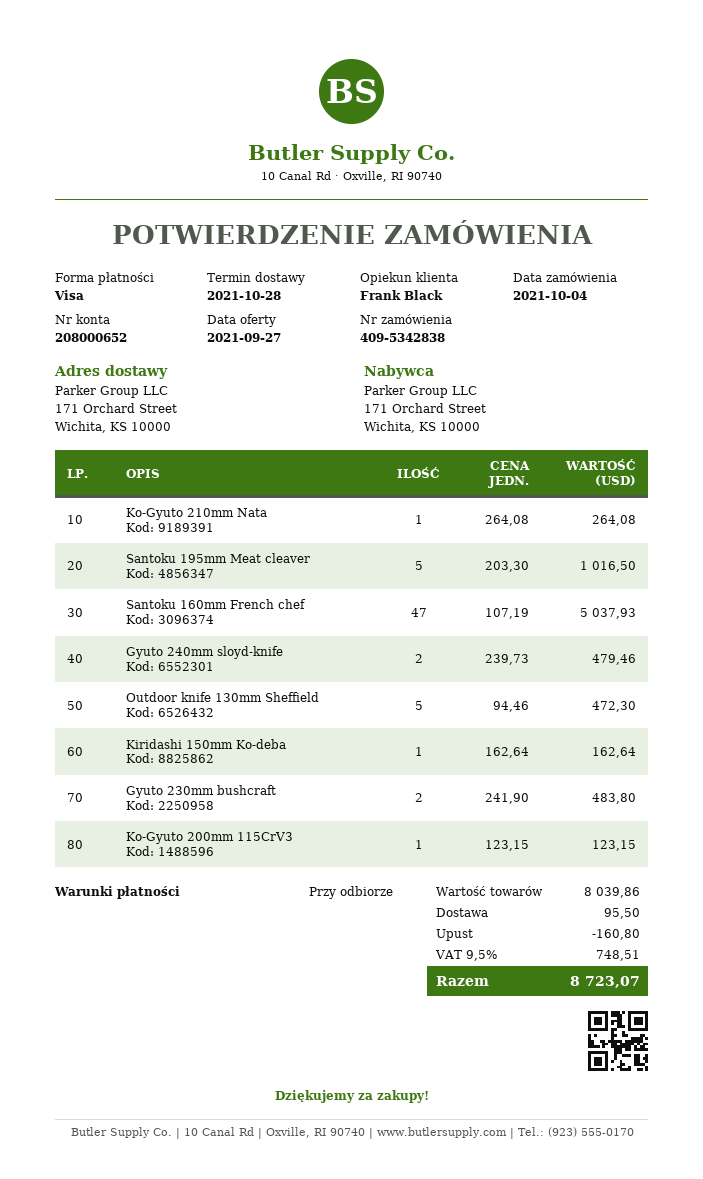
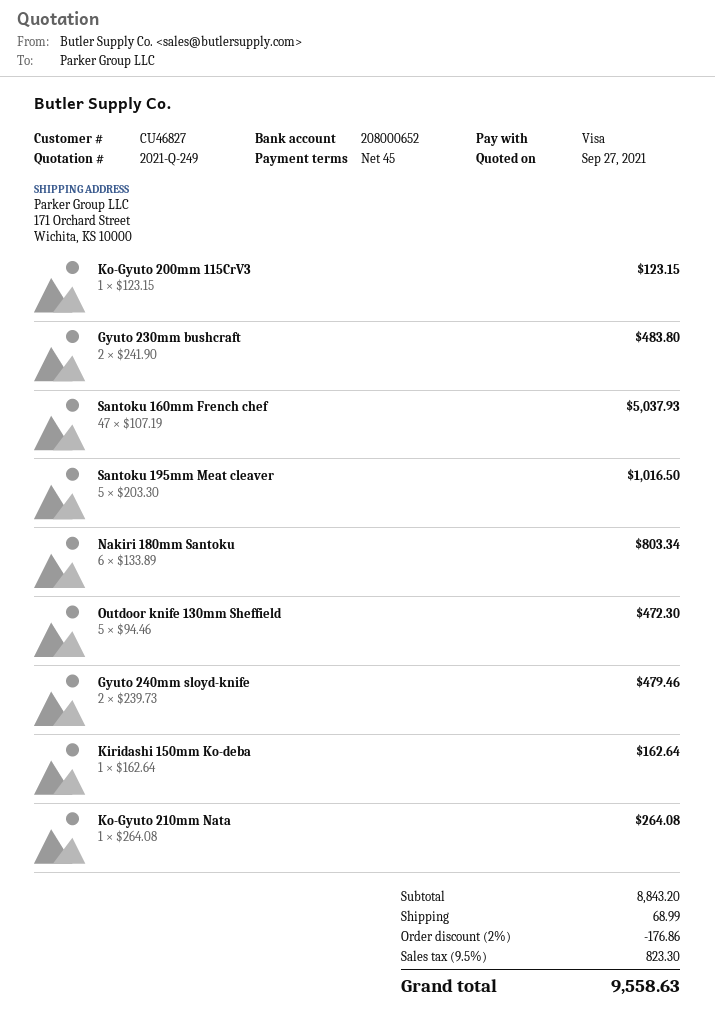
payment terms: on receipt -> 45 days
Nakiri 180mm Santoku: none -> 6 x 133.89 = 803.34
subtotal: 8039.86 -> 8843.20
discount: 160.80 -> 176.86
shipping: 95.50 -> 68.99
tax: 9.5% = 748.51 -> 9.5% = 823.30
total: 8723.07 -> 9558.63

